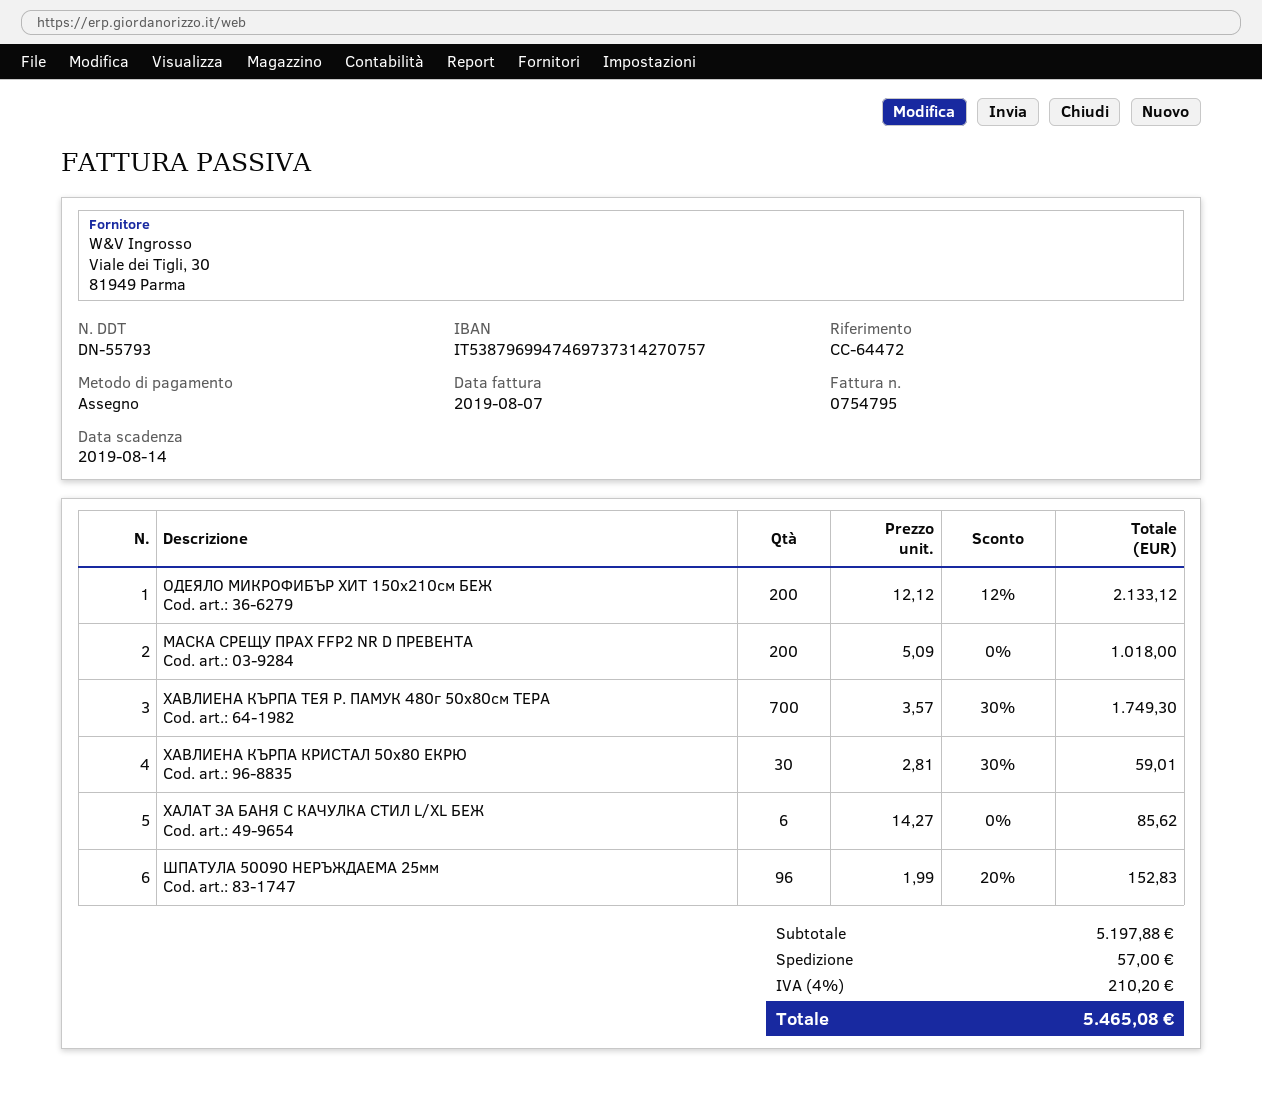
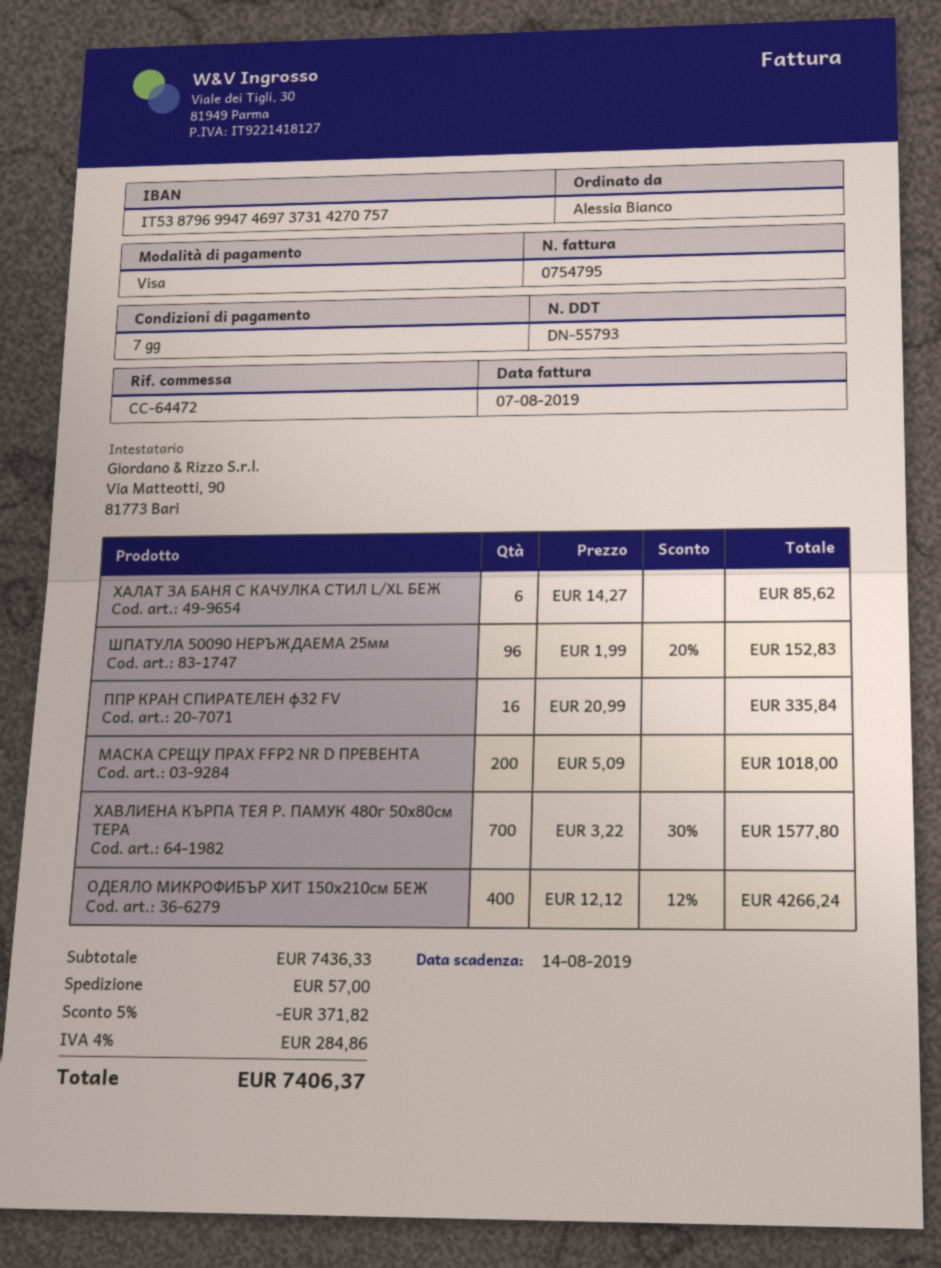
payment method: cheque -> Visa
ОДЕЯЛО МИКРОФИБЪР ХИТ 150x210см БЕЖ: 200 x 12.12 - 12% = 2133.12 -> 400 x 12.12 - 12% = 4266.24
ХАВЛИЕНА КЪРПА ТЕЯ Р. ПАМУК 480г 50х80см ТЕРА: 700 x 3.57 - 30% = 1749.30 -> 700 x 3.22 - 30% = 1577.80
ХАВЛИЕНА КЪРПА КРИСТАЛ 50x80 ЕКРЮ: 30 x 2.81 - 30% = 59.01 -> none
ППР КРАН СПИРАТЕЛЕН ф32 FV: none -> 16 x 20.99 = 335.84
subtotal: 5197.88 -> 7436.33
discount: none -> 5% = 371.82
tax: 4% = 210.20 -> 4% = 284.86
total: 5465.08 -> 7406.37

